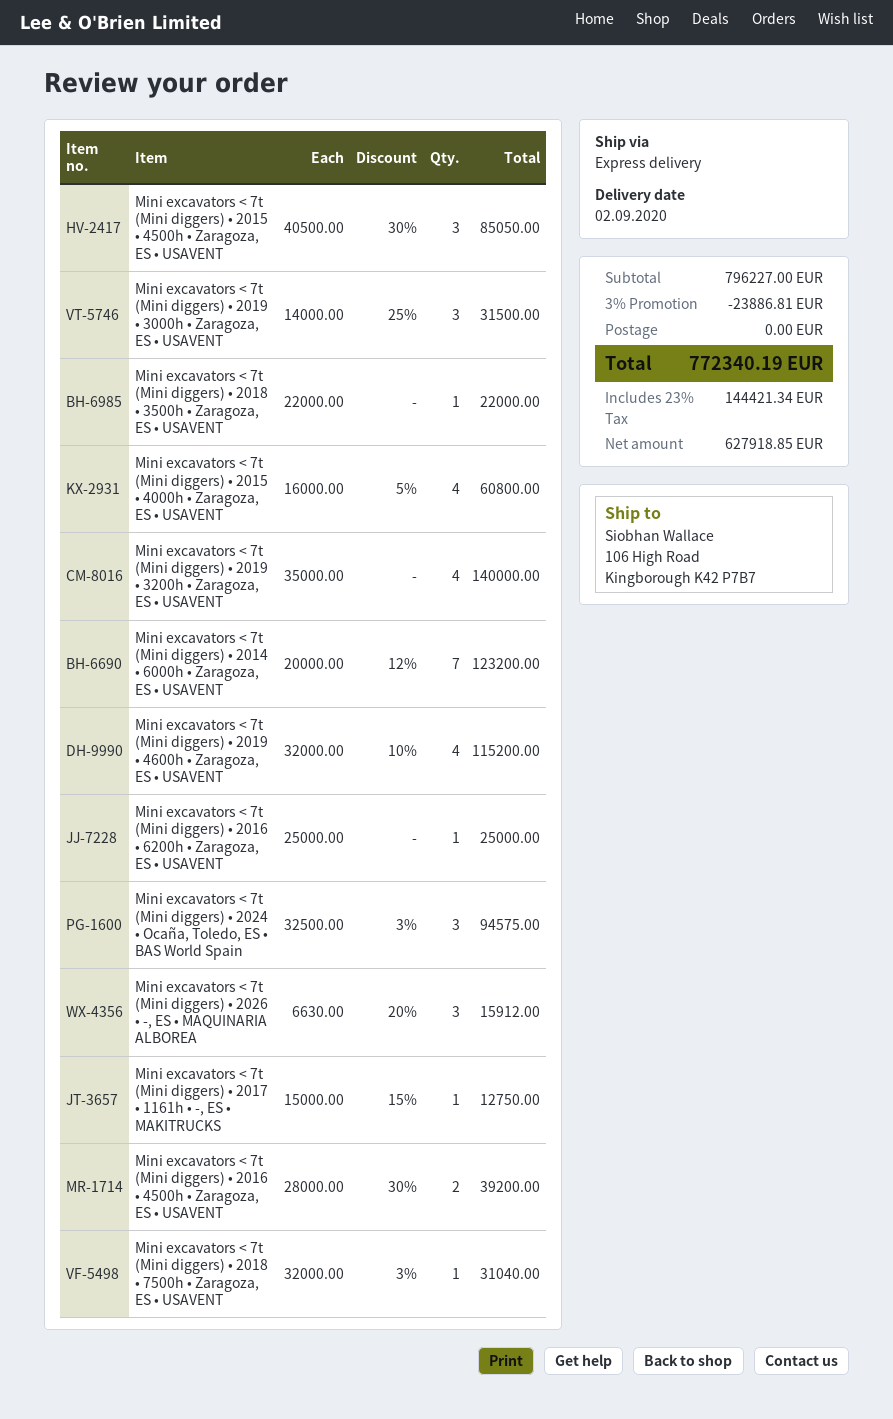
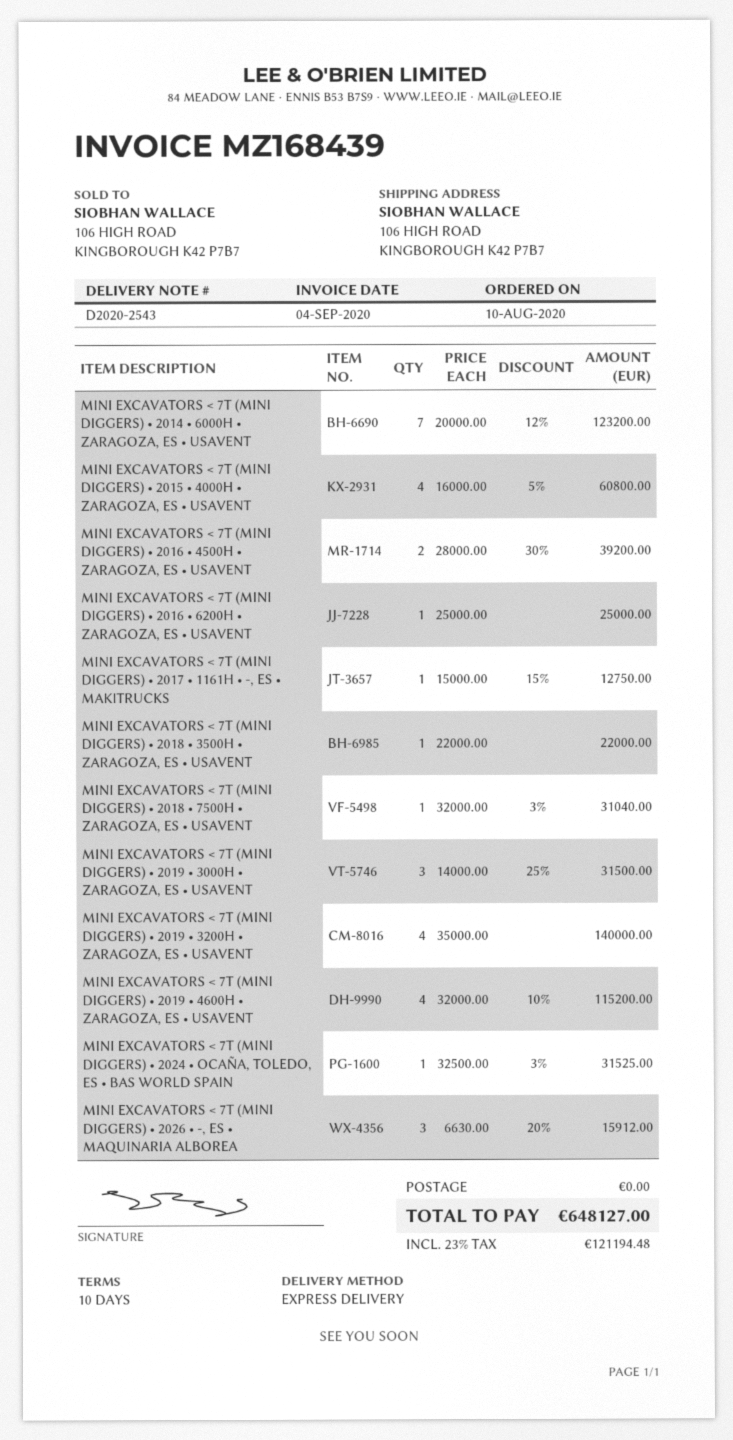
Mini excavators < 7t (Mini diggers) • 2015 • 4500h • Zaragoza, ES • USAVENT: 3 x 40500.00 - 30% = 85050.00 -> none
Mini excavators < 7t (Mini diggers) • 2024 • Ocaña, Toledo, ES • BAS World Spain: 3 x 32500.00 - 3% = 94575.00 -> 1 x 32500.00 - 3% = 31525.00
discount: 3% = 23886.81 -> none
tax: 23% = 144421.34 -> 23% = 121194.48
total: 772340.19 -> 648127.00

